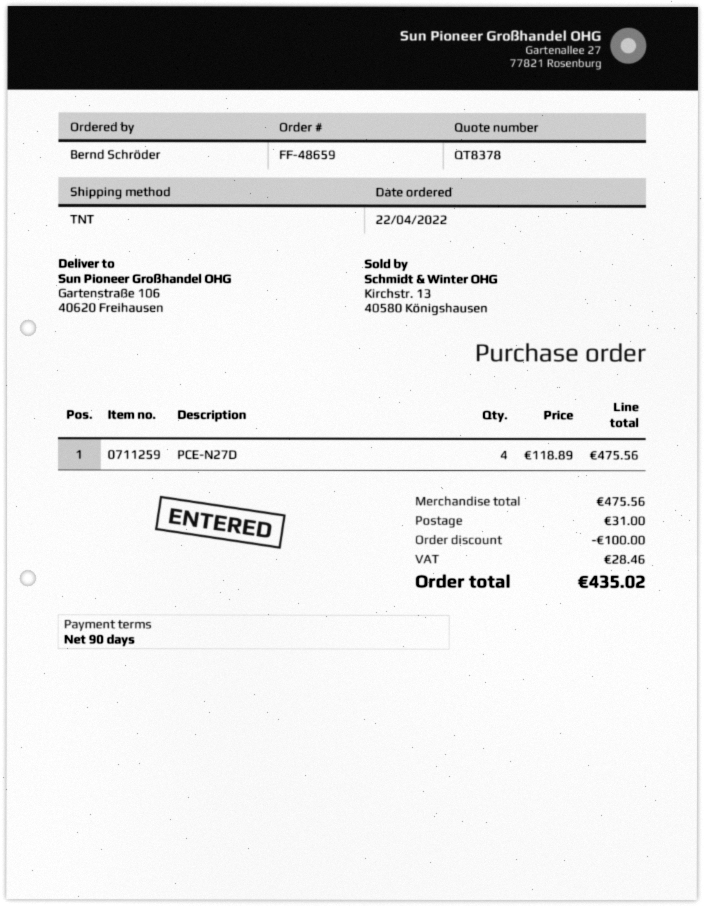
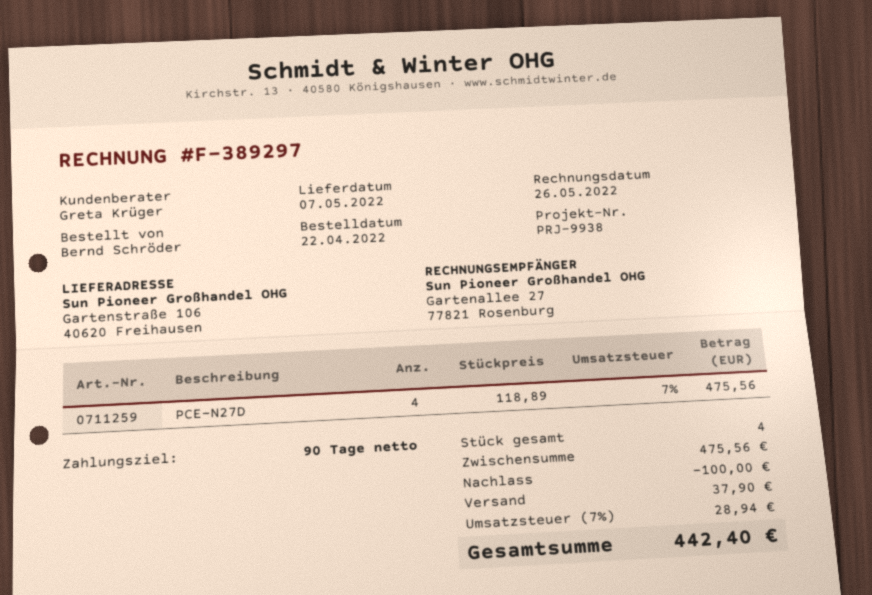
shipping: 31.00 -> 37.90
tax: 28.46 -> 28.94
total: 435.02 -> 442.40

